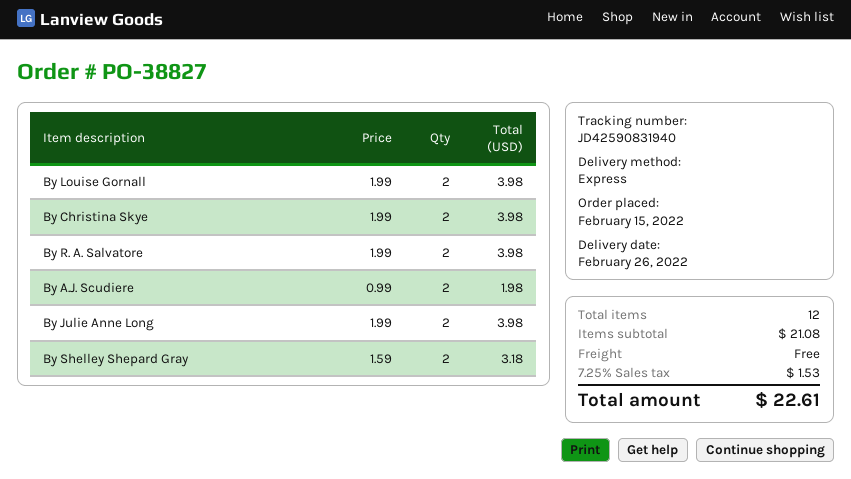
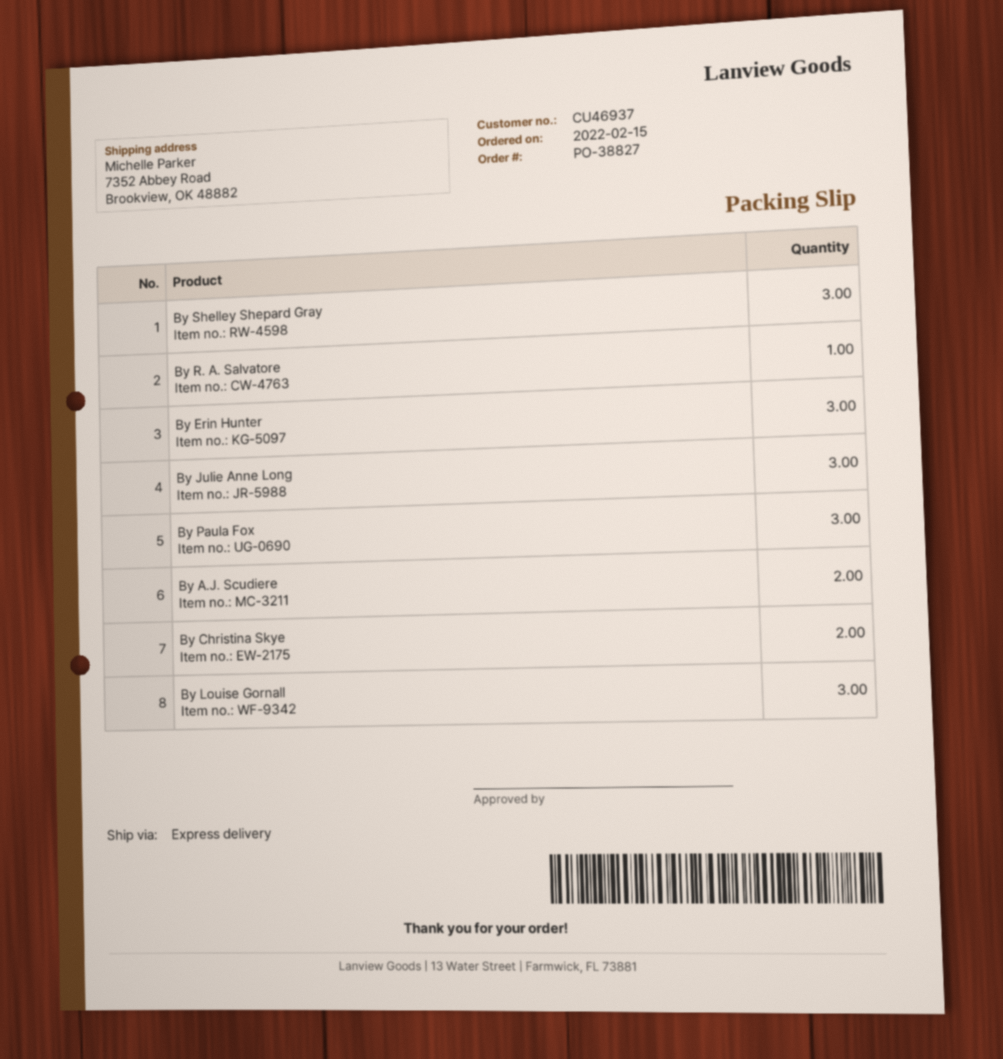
By Louise Gornall: 2 -> 3
By R. A. Salvatore: 2 -> 1
By Julie Anne Long: 2 -> 3
By Shelley Shepard Gray: 2 -> 3
By Erin Hunter: none -> 3
By Paula Fox: none -> 3

